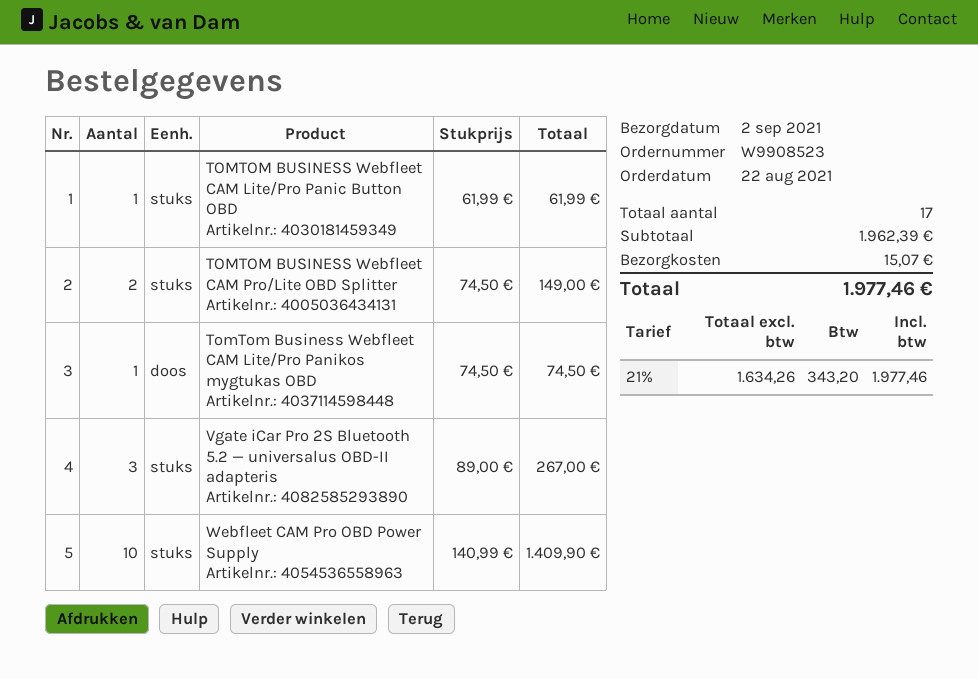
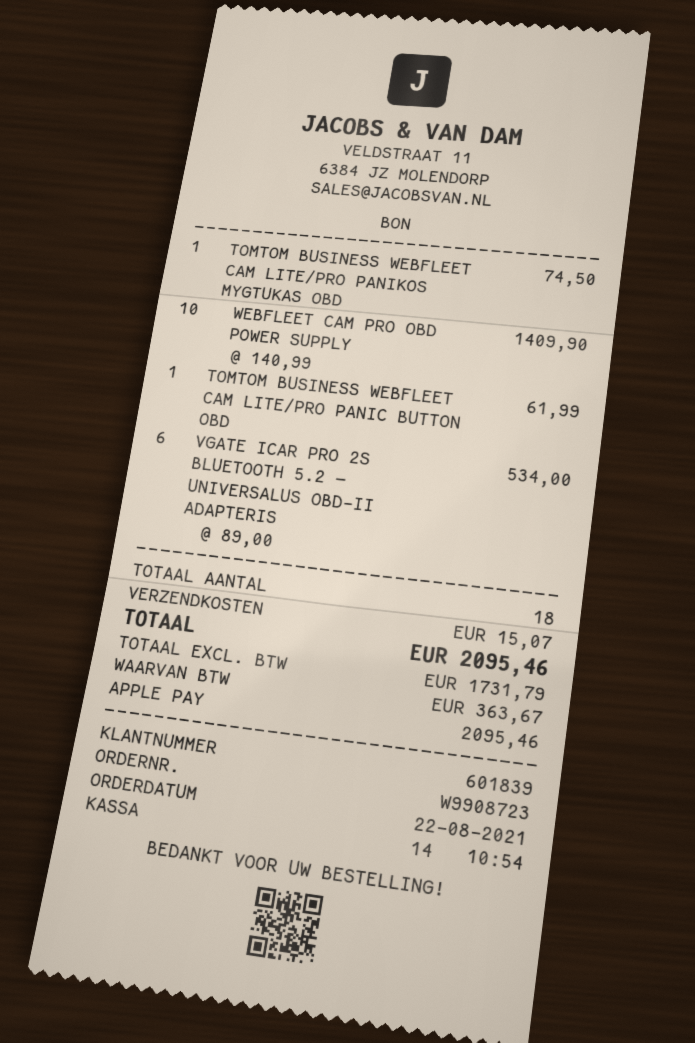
order number: W9908523 -> W9908723
TOMTOM BUSINESS Webfleet CAM Pro/Lite OBD Splitter: 2 x 74.50 = 149.00 -> none
Vgate iCar Pro 2S Bluetooth 5.2 — universalus OBD-II adapteris: 3 x 89.00 = 267.00 -> 6 x 89.00 = 534.00
total quantity: 17 -> 18
net: 1634.26 -> 1731.79
tax: 343.20 -> 363.67
total: 1977.46 -> 2095.46

